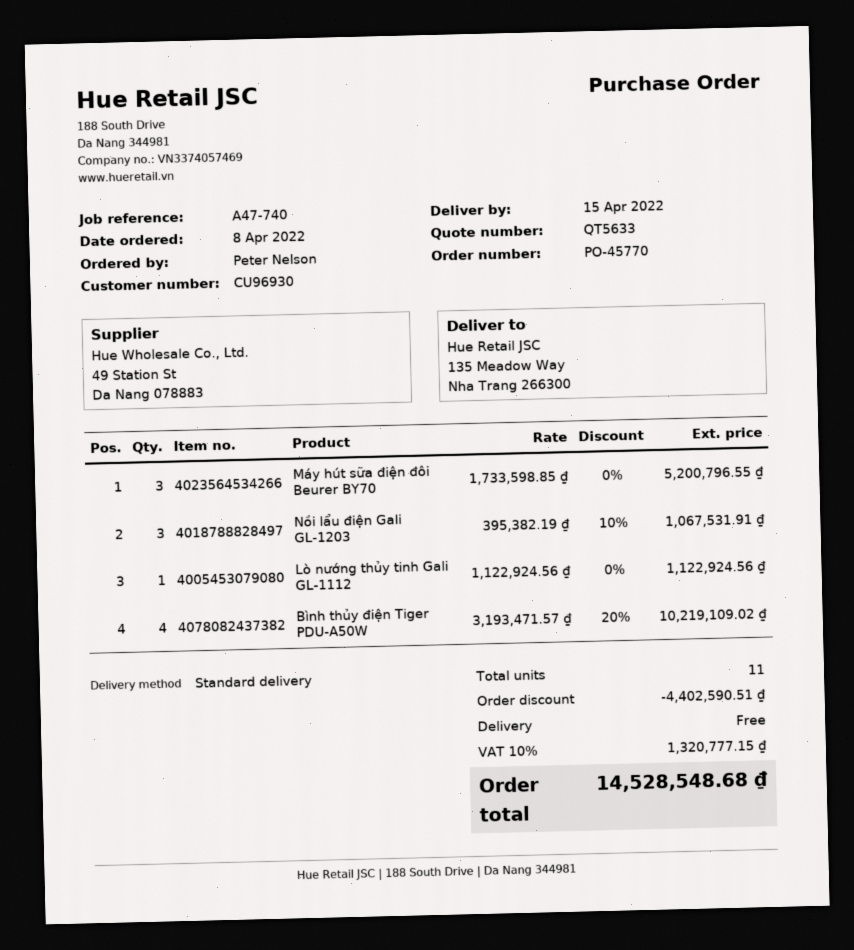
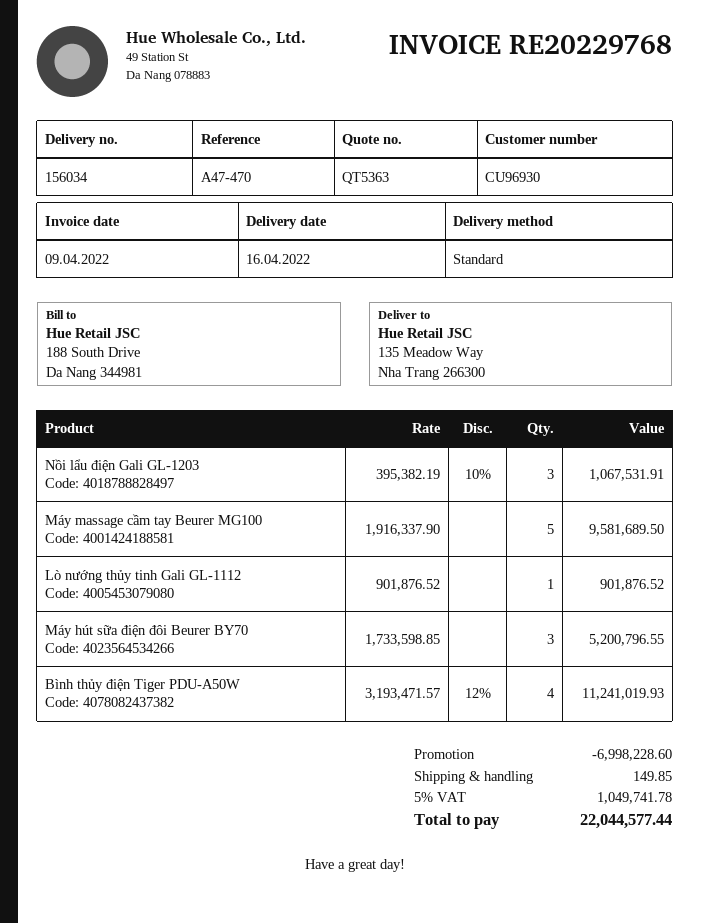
quote number: QT5633 -> QT5363
delivery date: 2022-04-15 -> 2022-04-16
reference: A47-740 -> A47-470
Lò nướng thủy tinh Gali GL-1112: 1 x 1122924.56 = 1122924.56 -> 1 x 901876.52 = 901876.52
Bình thủy điện Tiger PDU-A50W: 4 x 3193471.57 - 20% = 10219109.02 -> 4 x 3193471.57 - 12% = 11241019.93
Máy massage cầm tay Beurer MG100: none -> 5 x 1916337.90 = 9581689.50
discount: 4402590.51 -> 6998228.60
shipping: 0.00 -> 149.85
tax: 10% = 1320777.15 -> 5% = 1049741.78
total: 14528548.68 -> 22044577.44

